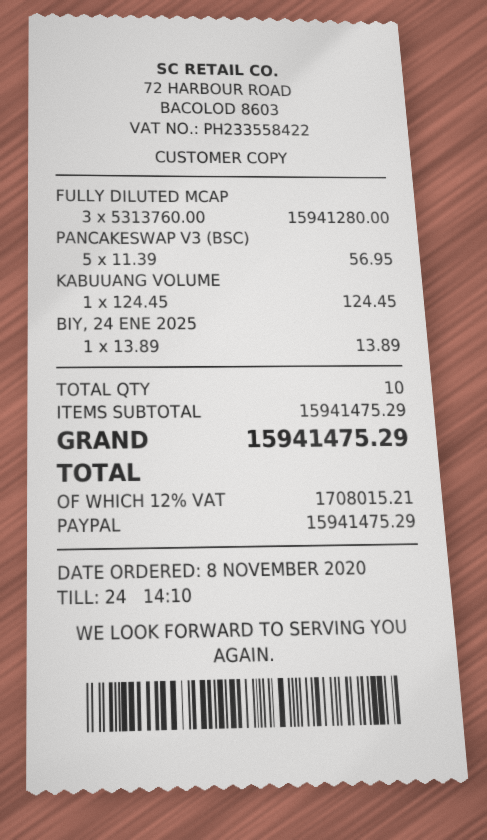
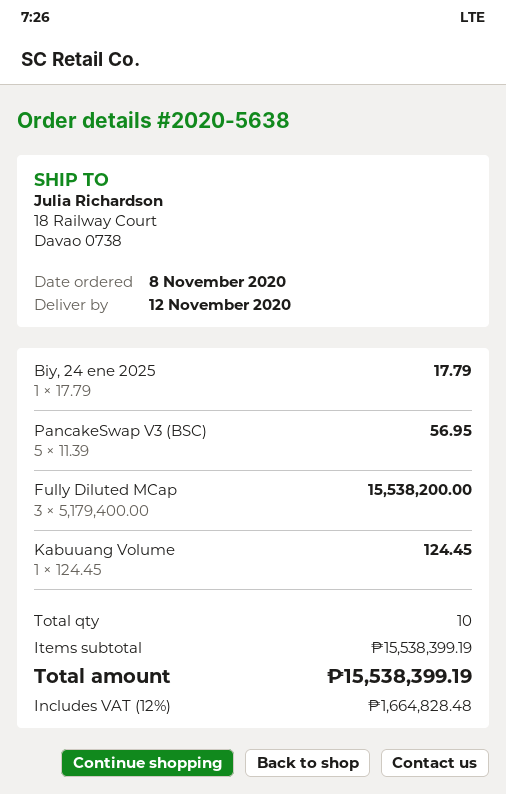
FULLY DILUTED MCAP: 3 x 5313760.00 = 15941280.00 -> 3 x 5179400.00 = 15538200.00
BIY, 24 ENE 2025: 1 x 13.89 = 13.89 -> 1 x 17.79 = 17.79
subtotal: 15941475.29 -> 15538399.19
tax: 12% = 1708015.21 -> 12% = 1664828.48
total: 15941475.29 -> 15538399.19

